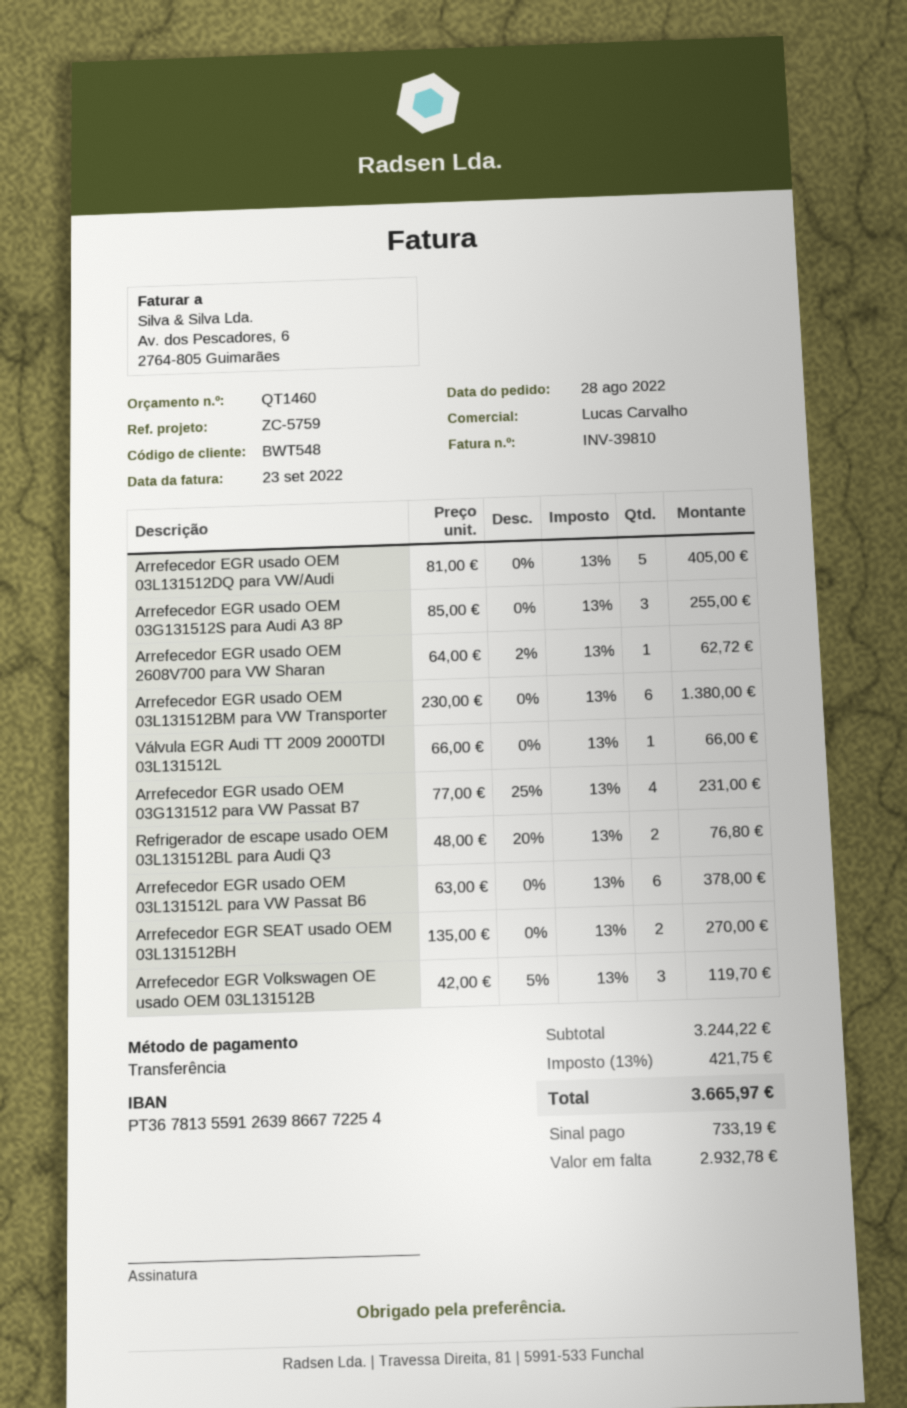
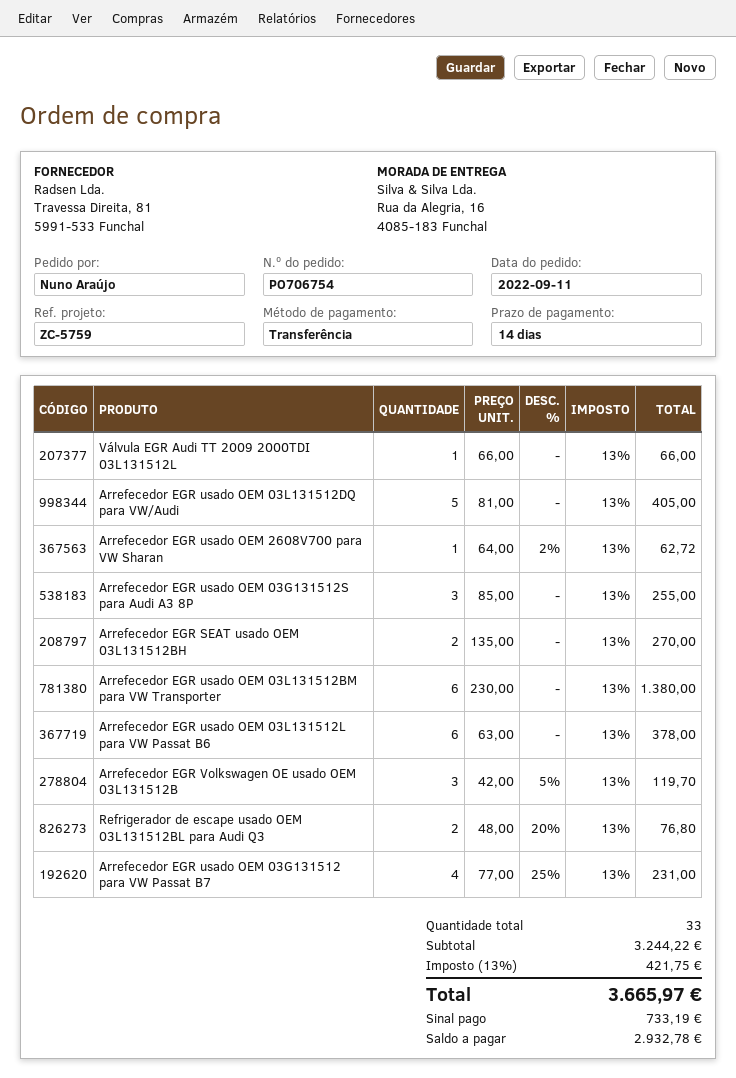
order date: 2022-08-28 -> 2022-09-11

